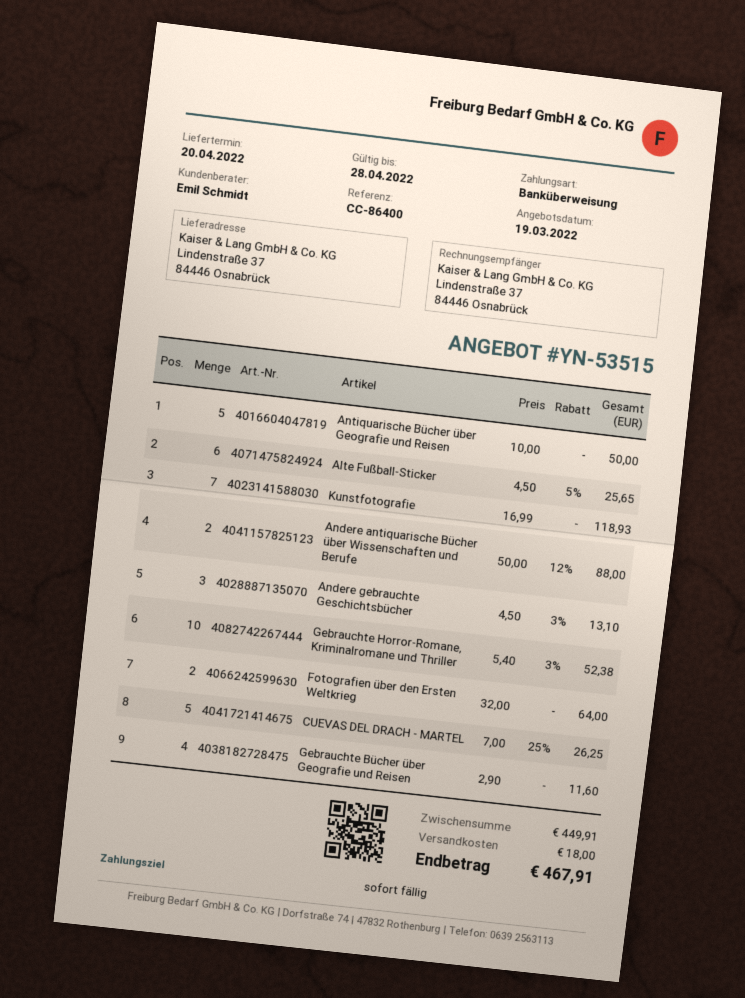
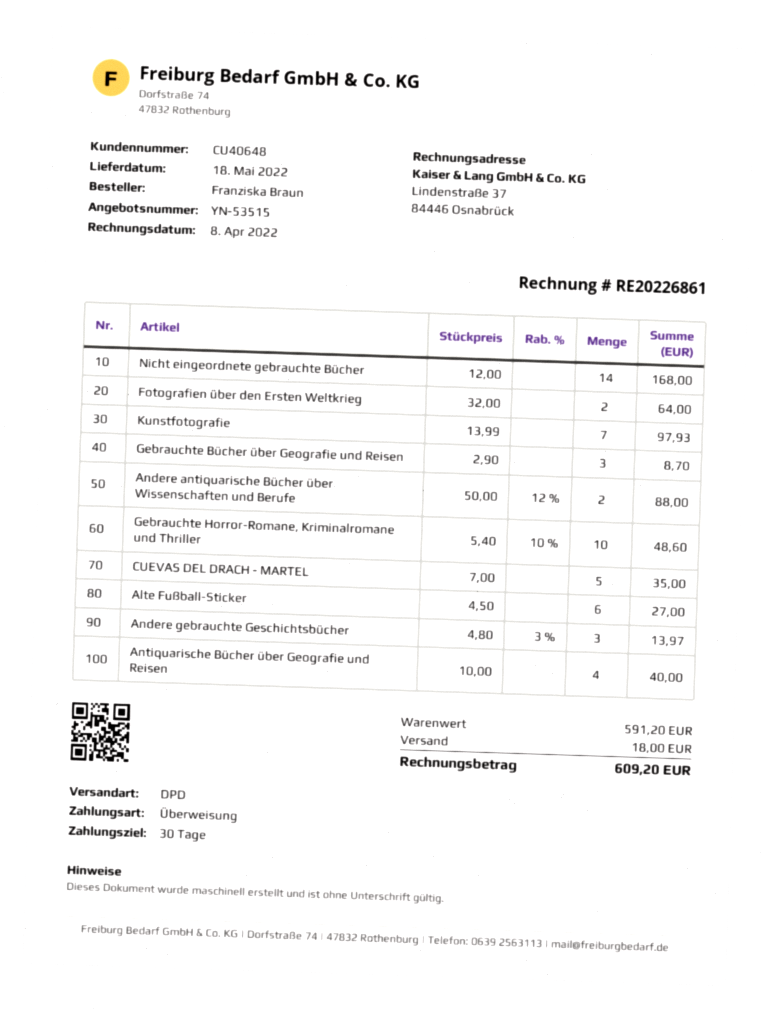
delivery date: 2022-04-20 -> 2022-05-18
payment terms: on receipt -> 30 days
Antiquarische Bücher über Geografie und Reisen: 5 x 10.00 = 50.00 -> 4 x 10.00 = 40.00
Alte Fußball-Sticker: 6 x 4.50 - 5% = 25.65 -> 6 x 4.50 = 27.00
Kunstfotografie: 7 x 16.99 = 118.93 -> 7 x 13.99 = 97.93
Andere gebrauchte Geschichtsbücher: 3 x 4.50 - 3% = 13.10 -> 3 x 4.80 - 3% = 13.97
Gebrauchte Horror-Romane, Kriminalromane und Thriller: 10 x 5.40 - 3% = 52.38 -> 10 x 5.40 - 10% = 48.60
CUEVAS DEL DRACH - MARTEL: 5 x 7.00 - 25% = 26.25 -> 5 x 7.00 = 35.00
Gebrauchte Bücher über Geografie und Reisen: 4 x 2.90 = 11.60 -> 3 x 2.90 = 8.70
Nicht eingeordnete gebrauchte Bücher: none -> 14 x 12.00 = 168.00
subtotal: 449.91 -> 591.20
total: 467.91 -> 609.20

